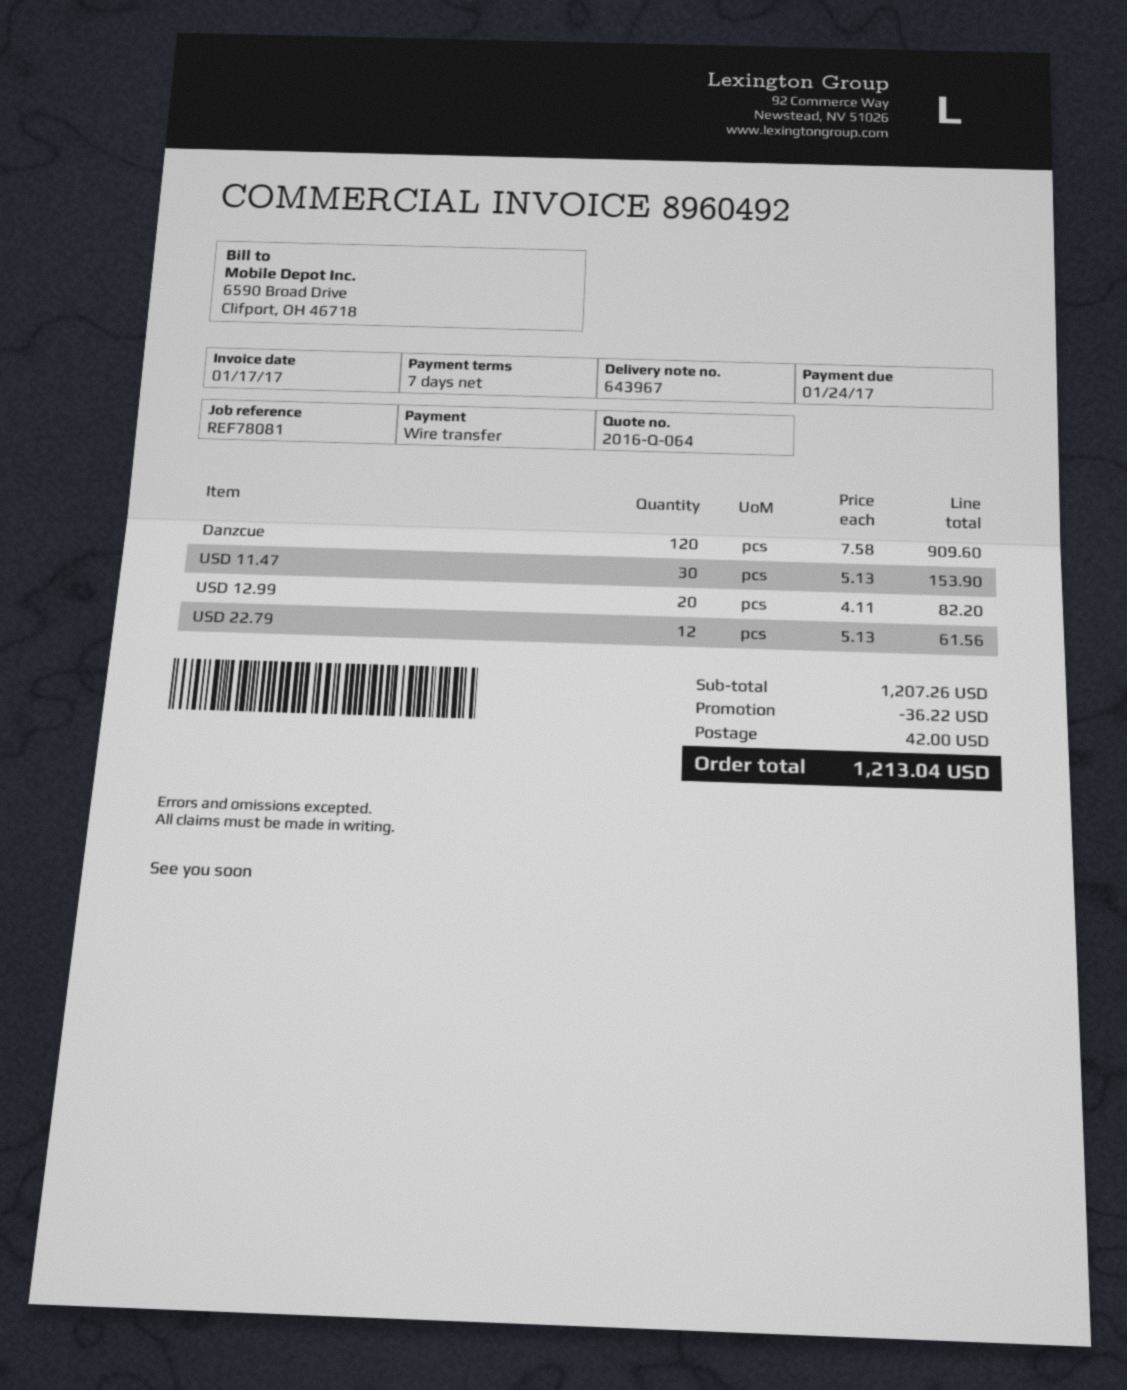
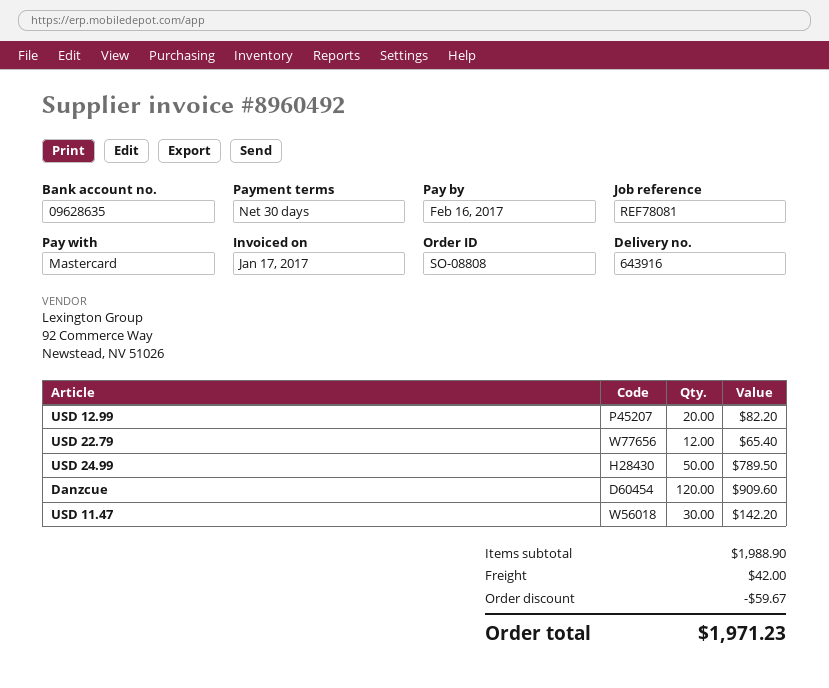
delivery note number: 643967 -> 643916
payment terms: 7 days -> 30 days
due date: 2017-01-24 -> 2017-02-16
payment method: bank transfer -> Mastercard
USD 11.47: 30 for 153.90 -> 30 for 142.20
USD 22.79: 12 for 61.56 -> 12 for 65.40
USD 24.99: none -> 50 for 789.50
subtotal: 1207.26 -> 1988.90
discount: 36.22 -> 59.67
total: 1213.04 -> 1971.23

